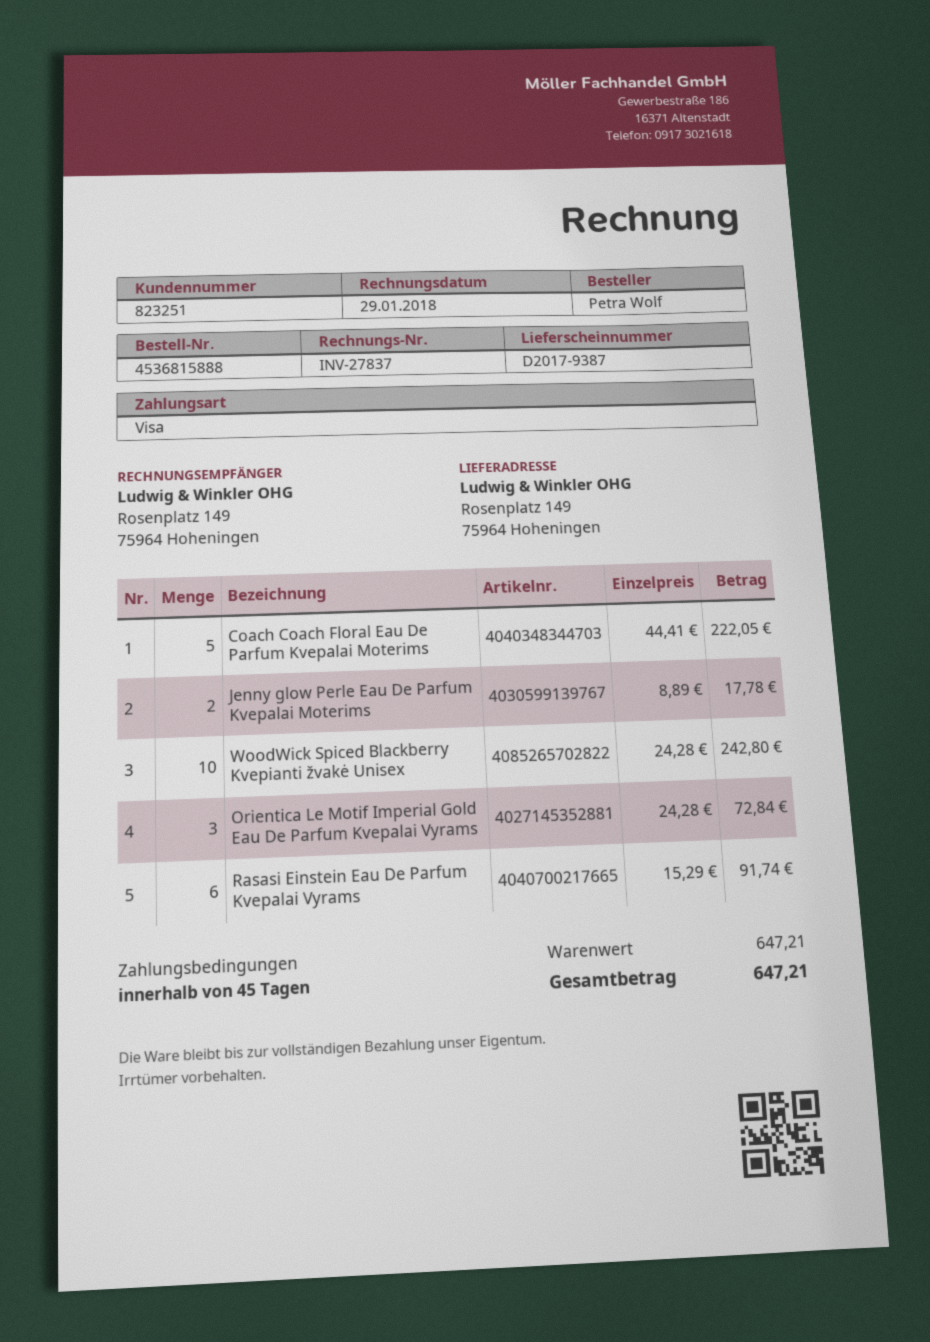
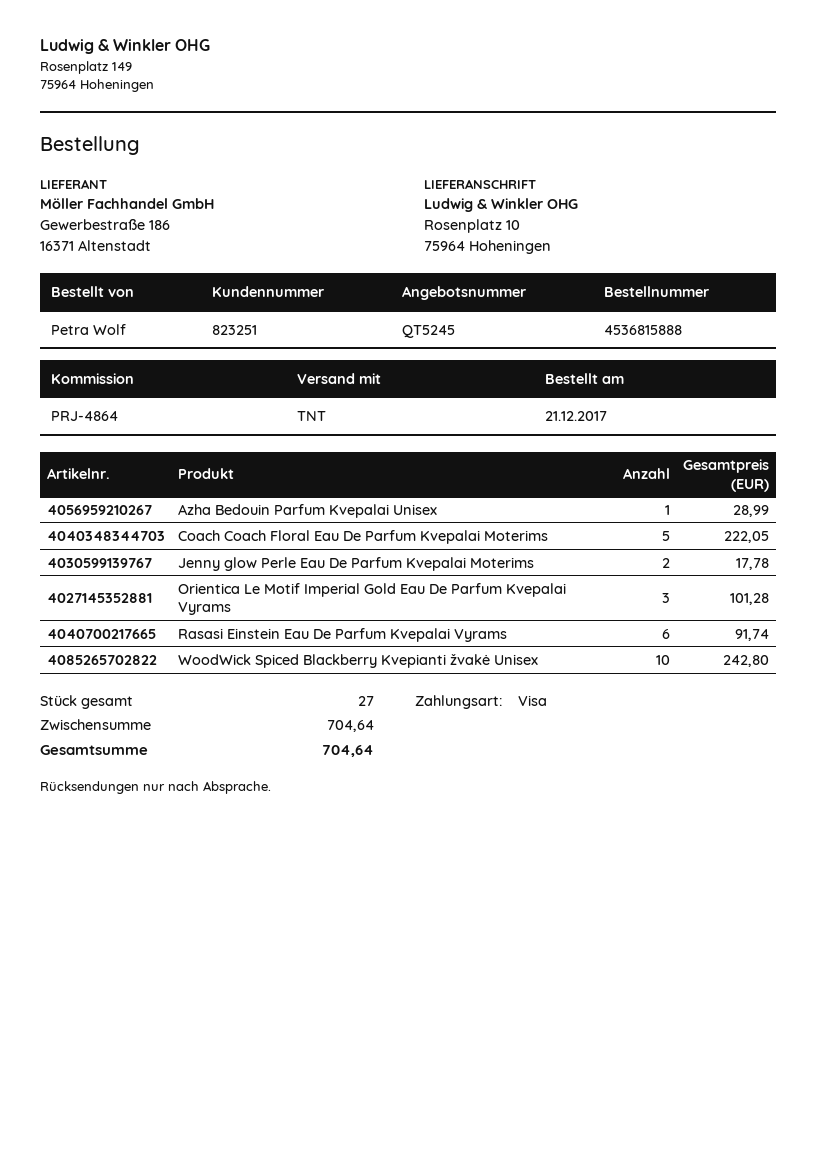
ship to: Rosenplatz 149, 75964 Hoheningen -> Rosenplatz 10, 75964 Hoheningen
Orientica Le Motif Imperial Gold Eau De Parfum Kvepalai Vyrams: 3 for 72.84 -> 3 for 101.28
Azha Bedouin Parfum Kvepalai Unisex: none -> 1 for 28.99
subtotal: 647.21 -> 704.64
total: 647.21 -> 704.64

